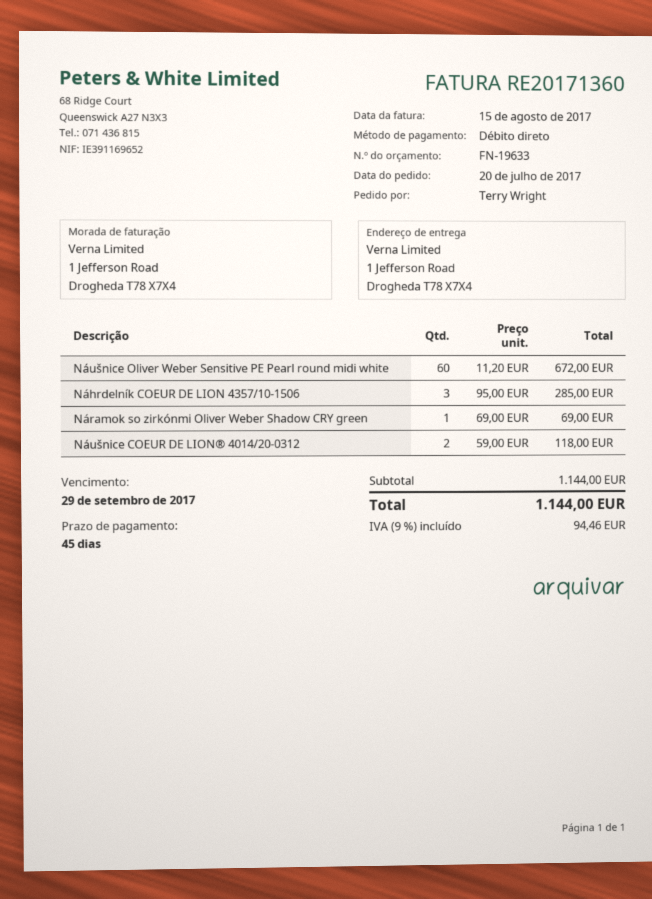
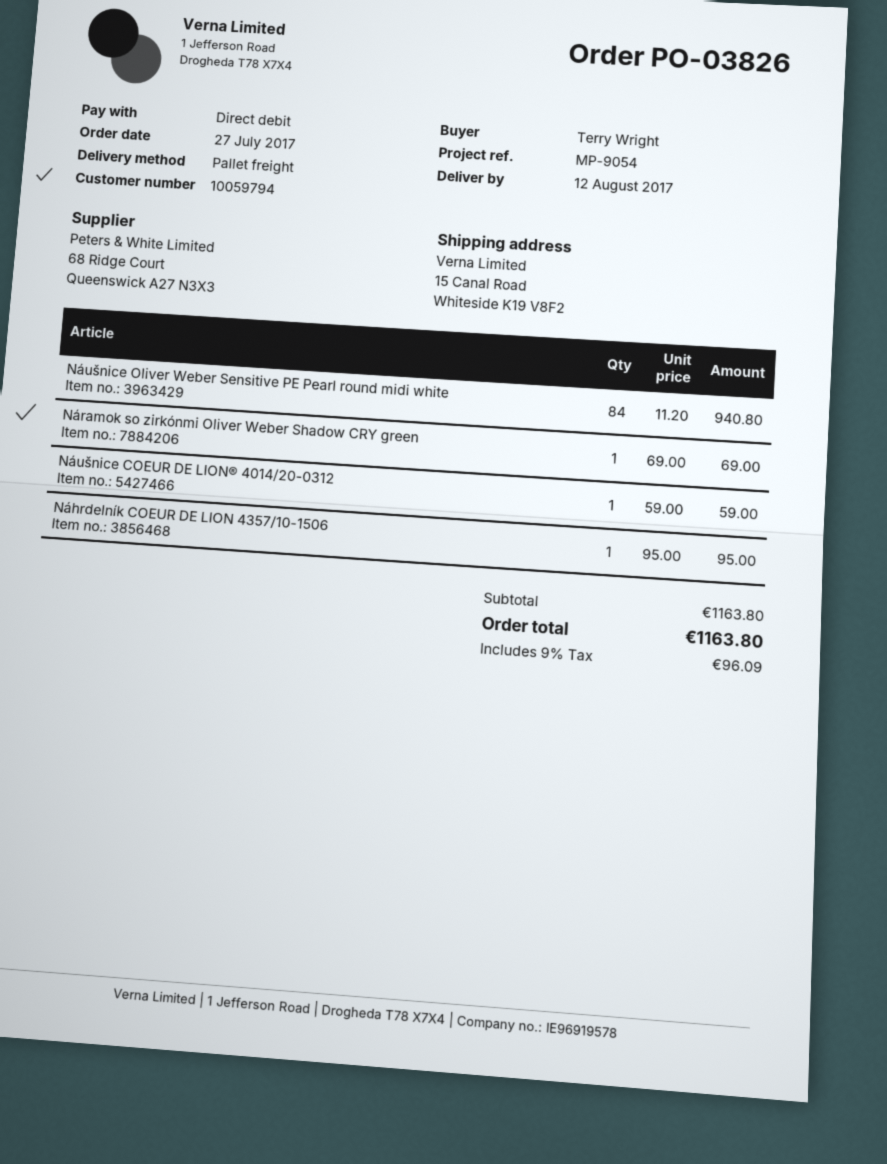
order date: 2017-07-20 -> 2017-07-27
ship to: 1 Jefferson Road, Drogheda T78 X7X4 -> 15 Canal Road, Whiteside K19 V8F2
Náušnice Oliver Weber Sensitive PE Pearl round midi white: 60 x 11.20 = 672.00 -> 84 x 11.20 = 940.80
Náhrdelník COEUR DE LION 4357/10-1506: 3 x 95.00 = 285.00 -> 1 x 95.00 = 95.00
Náušnice COEUR DE LION® 4014/20-0312: 2 x 59.00 = 118.00 -> 1 x 59.00 = 59.00
subtotal: 1144.00 -> 1163.80
tax: 9% = 94.46 -> 9% = 96.09
total: 1144.00 -> 1163.80

